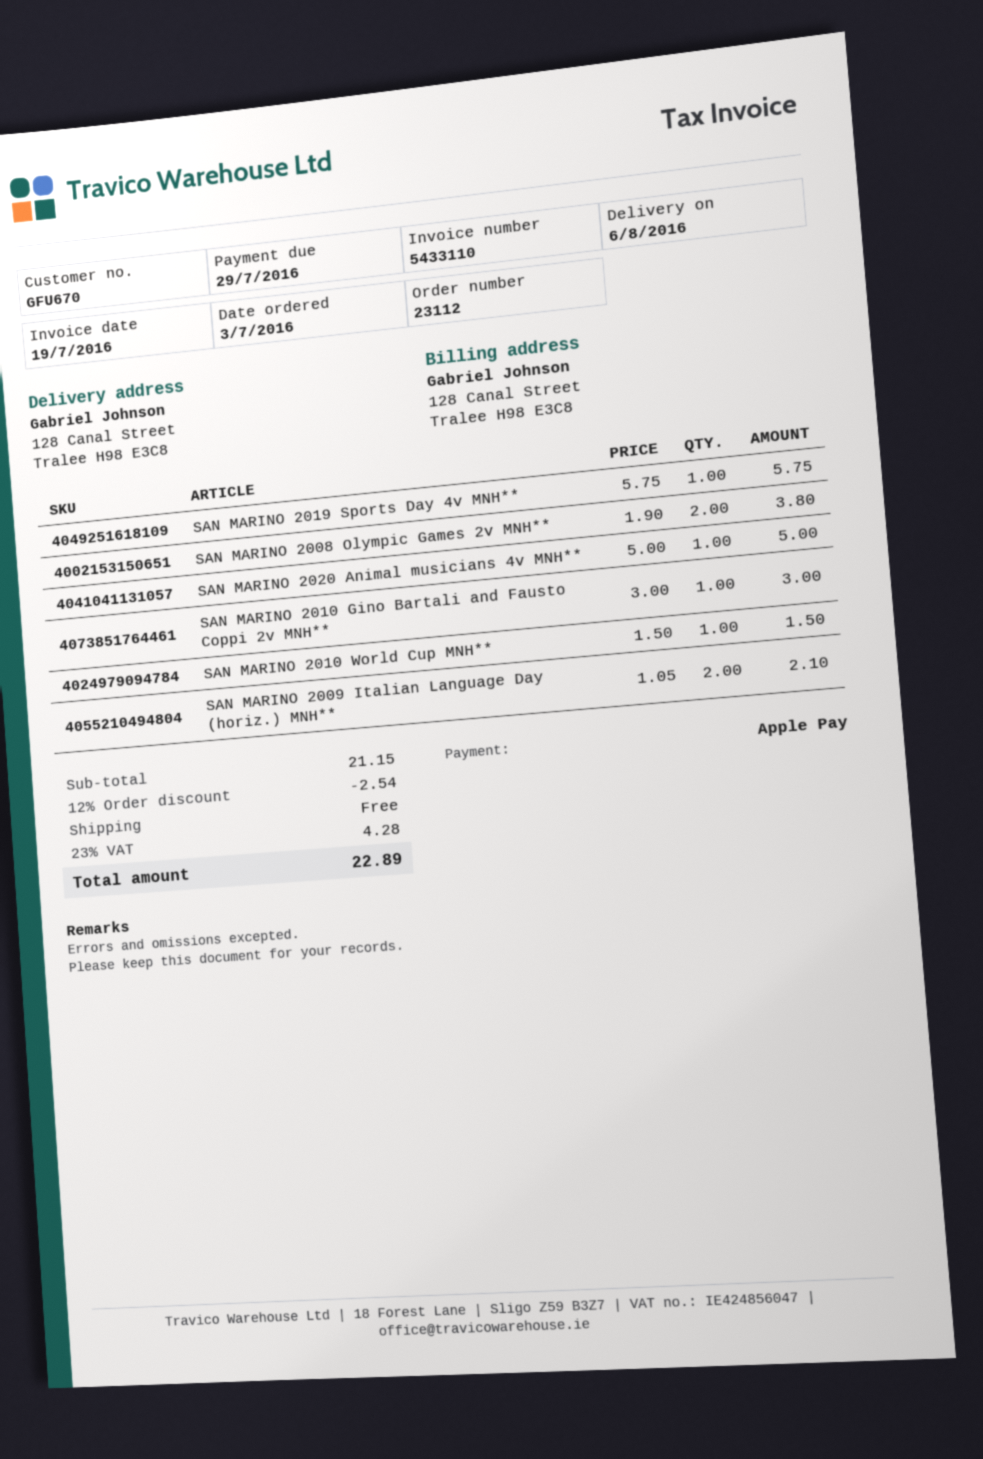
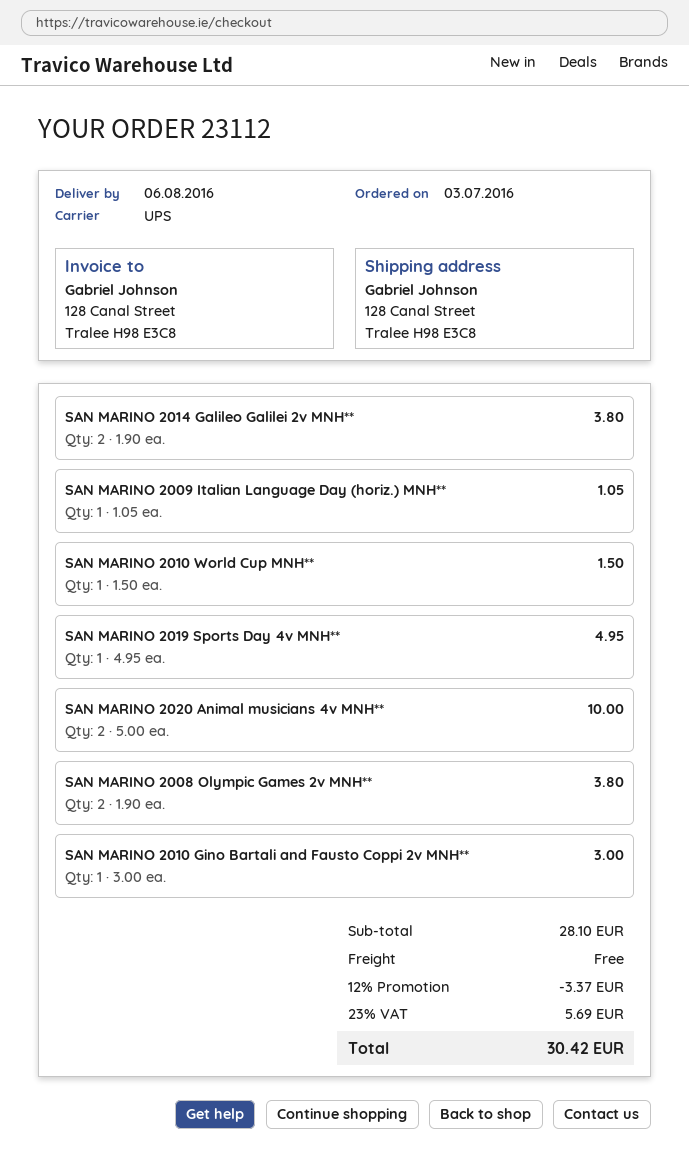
SAN MARINO 2019 Sports Day 4v MNH**: 1 x 5.75 = 5.75 -> 1 x 4.95 = 4.95
SAN MARINO 2020 Animal musicians 4v MNH**: 1 x 5.00 = 5.00 -> 2 x 5.00 = 10.00
SAN MARINO 2009 Italian Language Day (horiz.) MNH**: 2 x 1.05 = 2.10 -> 1 x 1.05 = 1.05
SAN MARINO 2014 Galileo Galilei 2v MNH**: none -> 2 x 1.90 = 3.80
subtotal: 21.15 -> 28.10
discount: 12% = 2.54 -> 12% = 3.37
tax: 23% = 4.28 -> 23% = 5.69
total: 22.89 -> 30.42

